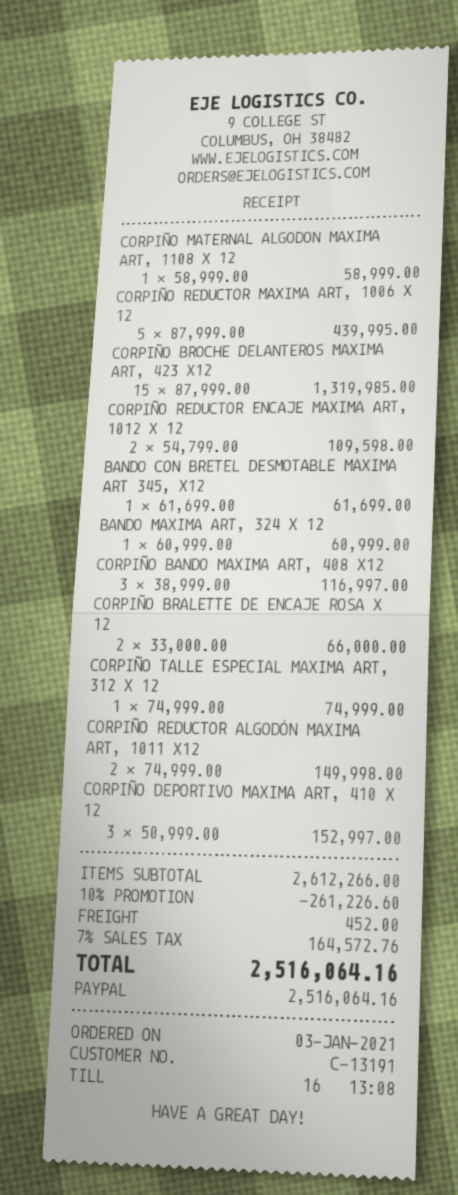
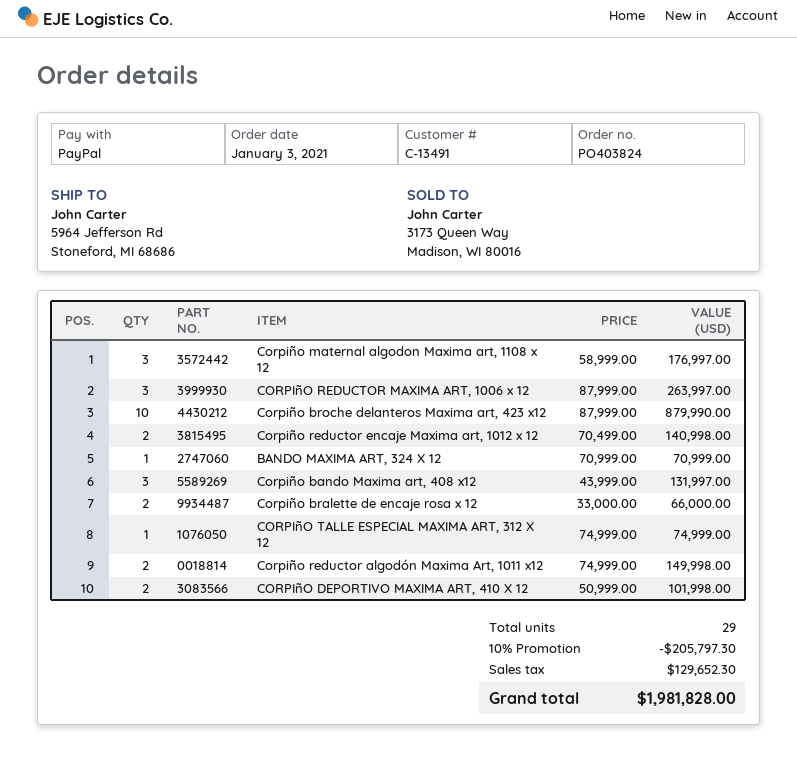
customer number: C-13191 -> C-13491
CORPIÑO MATERNAL ALGODON MAXIMA ART, 1108 X 12: 1 x 58999.00 = 58999.00 -> 3 x 58999.00 = 176997.00
CORPIÑO REDUCTOR MAXIMA ART, 1006 X 12: 5 x 87999.00 = 439995.00 -> 3 x 87999.00 = 263997.00
CORPIÑO BROCHE DELANTEROS MAXIMA ART, 423 X12: 15 x 87999.00 = 1319985.00 -> 10 x 87999.00 = 879990.00
CORPIÑO REDUCTOR ENCAJE MAXIMA ART, 1012 X 12: 2 x 54799.00 = 109598.00 -> 2 x 70499.00 = 140998.00
BANDO CON BRETEL DESMOTABLE MAXIMA ART 345, X12: 1 x 61699.00 = 61699.00 -> none
BANDO MAXIMA ART, 324 X 12: 1 x 60999.00 = 60999.00 -> 1 x 70999.00 = 70999.00
CORPIÑO BANDO MAXIMA ART, 408 X12: 3 x 38999.00 = 116997.00 -> 3 x 43999.00 = 131997.00
CORPIÑO DEPORTIVO MAXIMA ART, 410 X 12: 3 x 50999.00 = 152997.00 -> 2 x 50999.00 = 101998.00
discount: 10% = 261226.60 -> 10% = 205797.30
shipping: 452.00 -> none
tax: 164572.76 -> 129652.30
total: 2516064.16 -> 1981828.00

